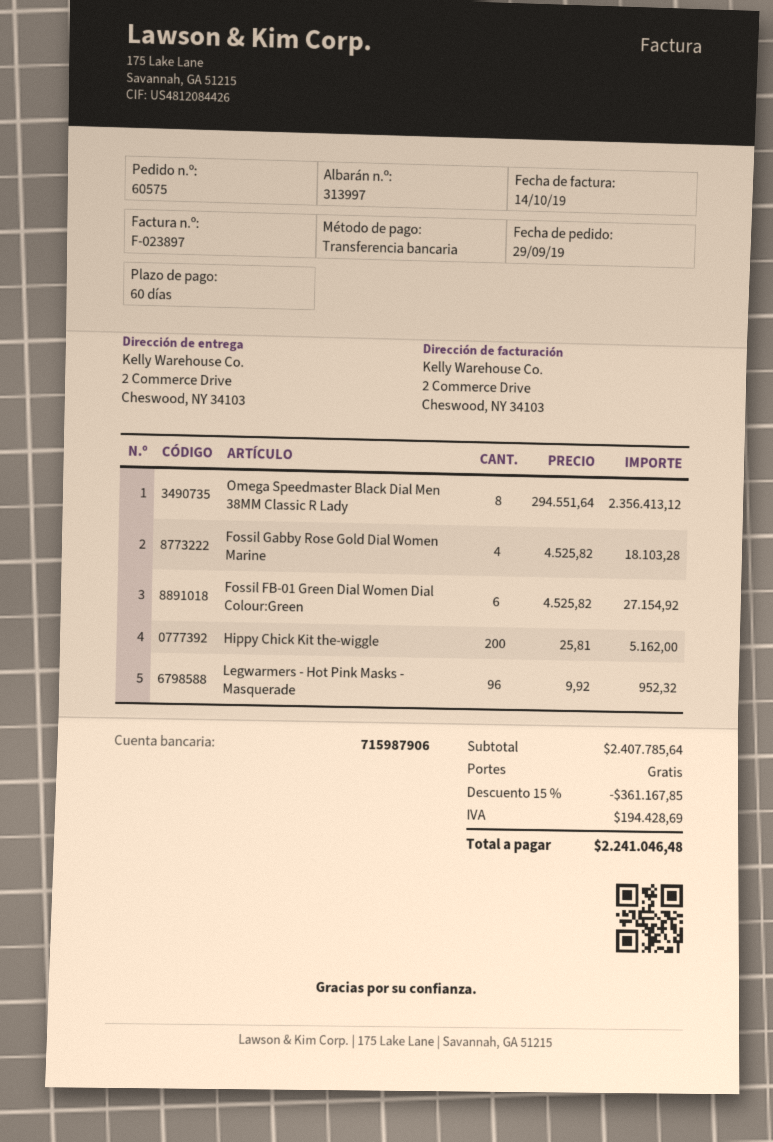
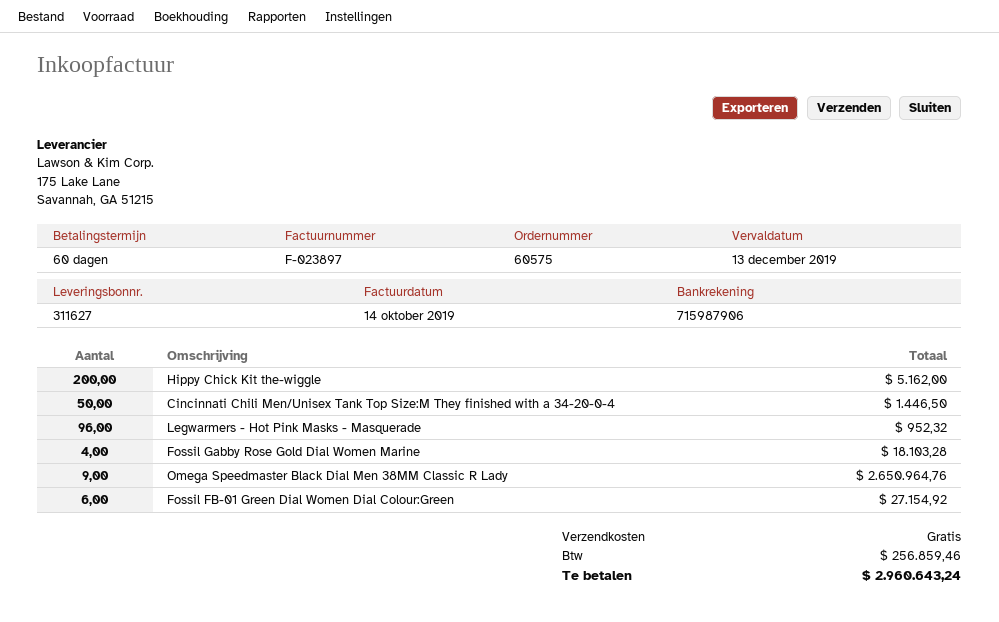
delivery note number: 313997 -> 311627
Omega Speedmaster Black Dial Men 38MM Classic R Lady: 8 for 2356413.12 -> 9 for 2650964.76
Cincinnati Chili Men/Unisex Tank Top Size:M They finished with a 34-20-0-4: none -> 50 for 1446.50
discount: 15% = 361167.85 -> none
tax: 194428.69 -> 256859.46
total: 2241046.48 -> 2960643.24

